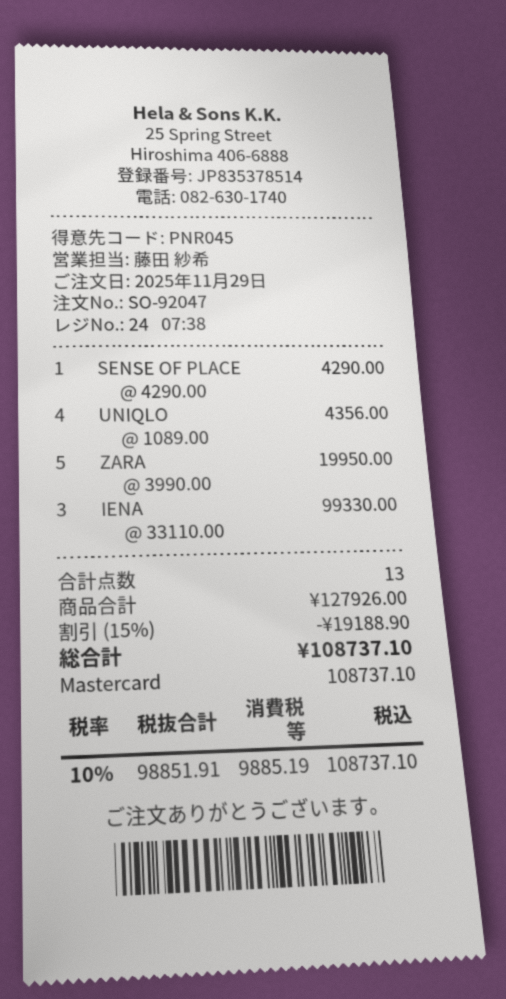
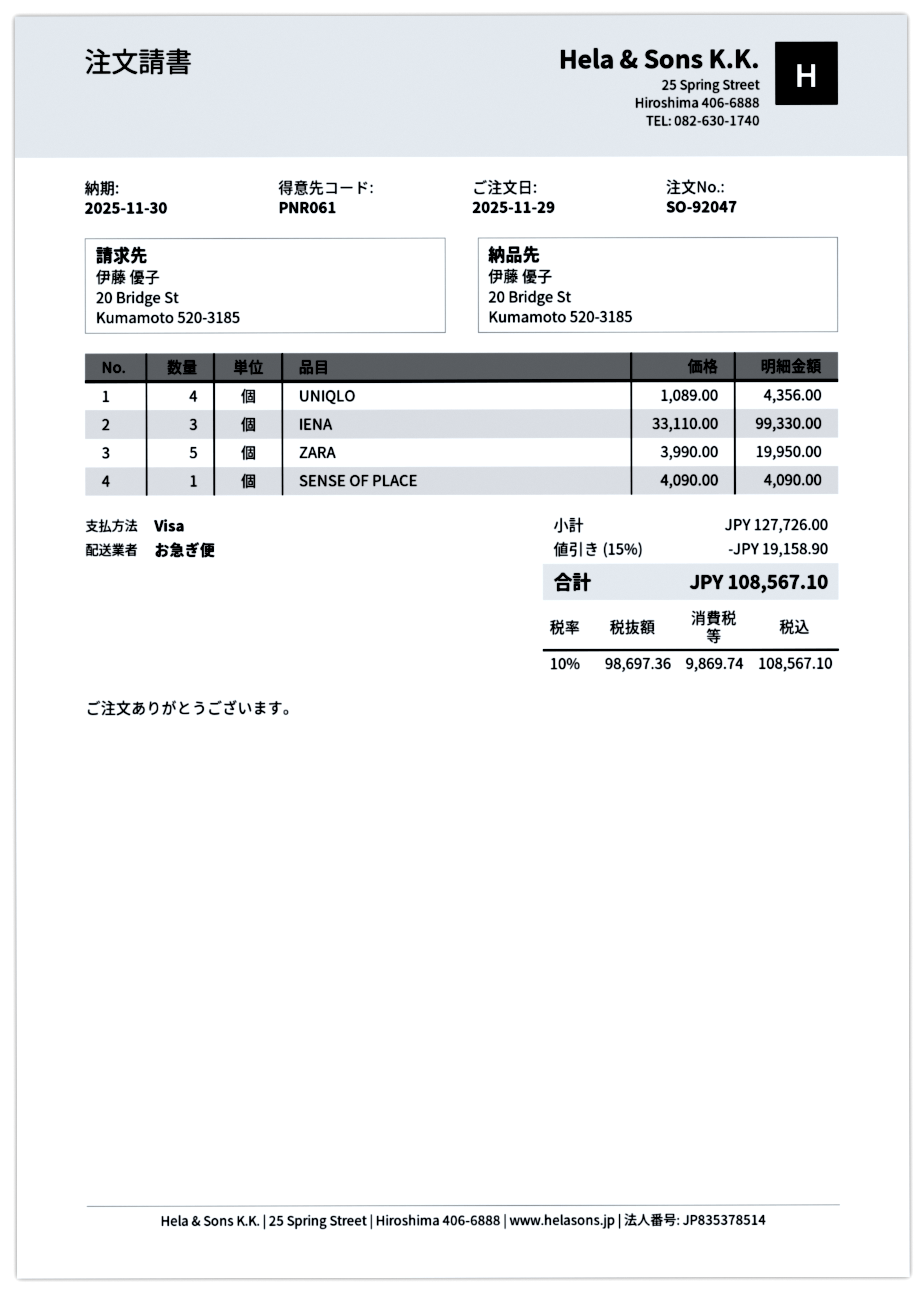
customer number: PNR045 -> PNR061
payment method: Mastercard -> Visa
SENSE OF PLACE: 1 x 4290.00 = 4290.00 -> 1 x 4090.00 = 4090.00
subtotal: 127926.00 -> 127726.00
discount: 15% = 19188.90 -> 15% = 19158.90
net: 98851.91 -> 98697.36
tax: 10% = 9885.19 -> 10% = 9869.74
total: 108737.10 -> 108567.10

